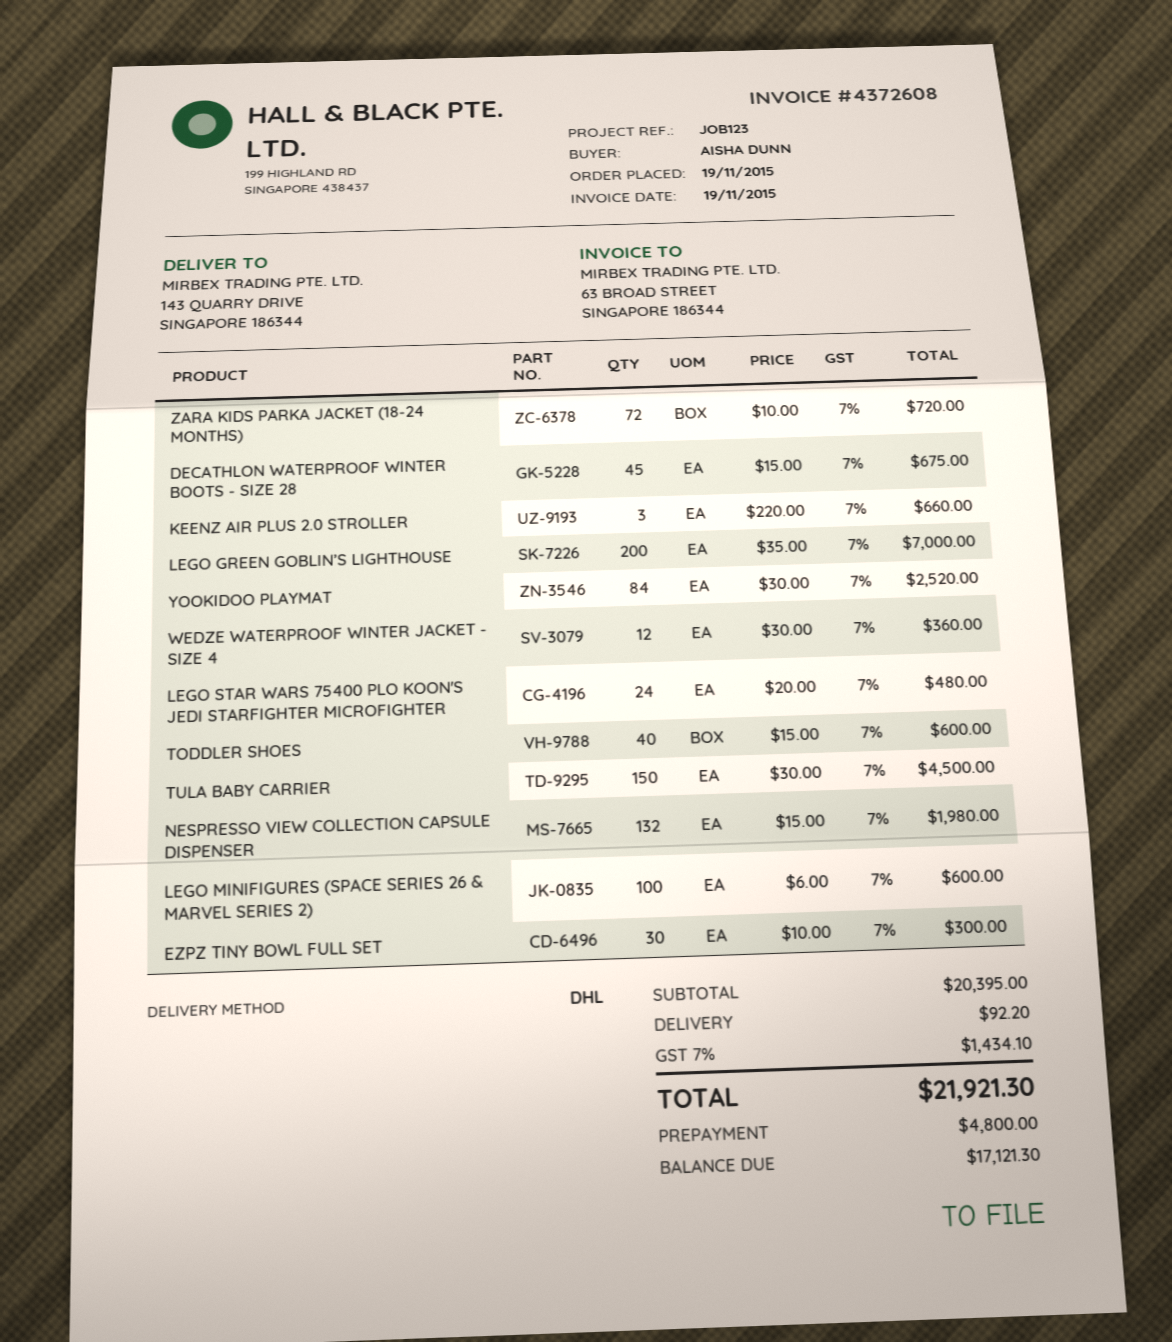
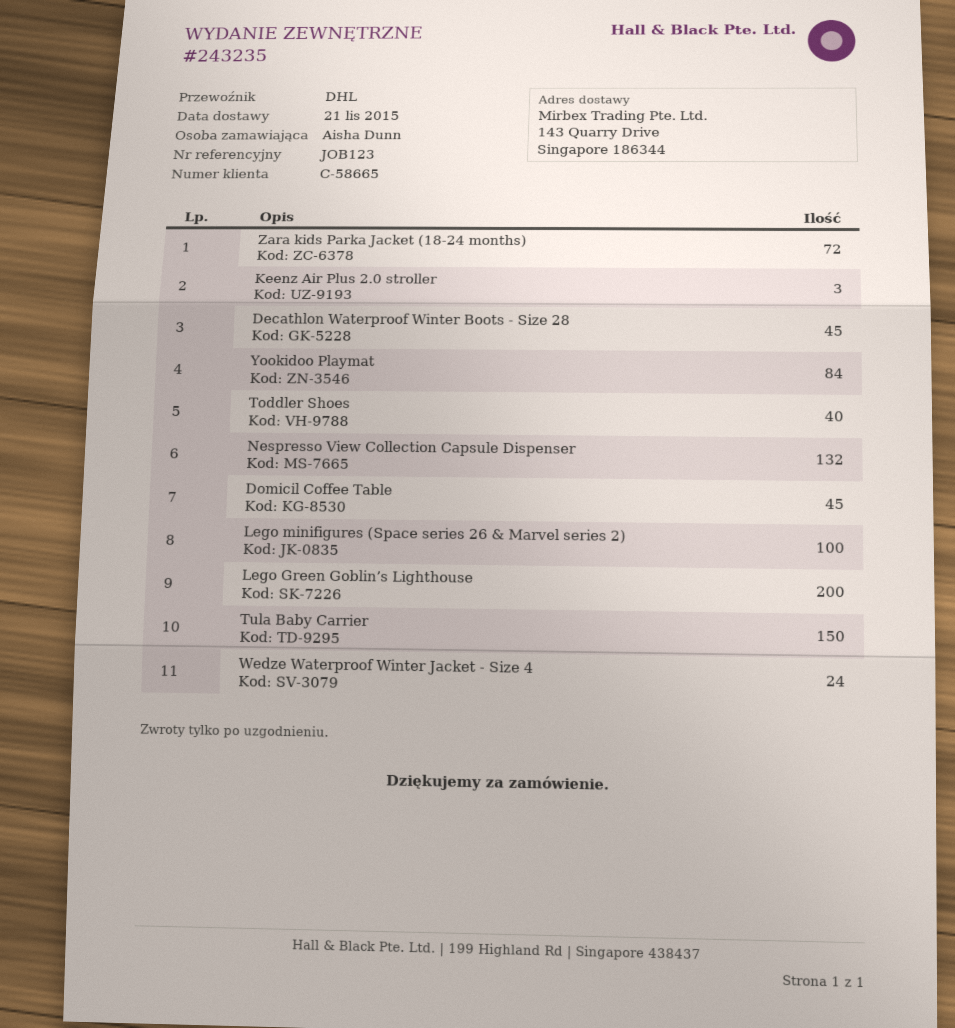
WEDZE WATERPROOF WINTER JACKET - SIZE 4: 12 -> 24
LEGO STAR WARS 75400 PLO KOON'S JEDI STARFIGHTER MICROFIGHTER: 24 -> none
EZPZ TINY BOWL FULL SET: 30 -> none
Domicil Coffee Table: none -> 45

